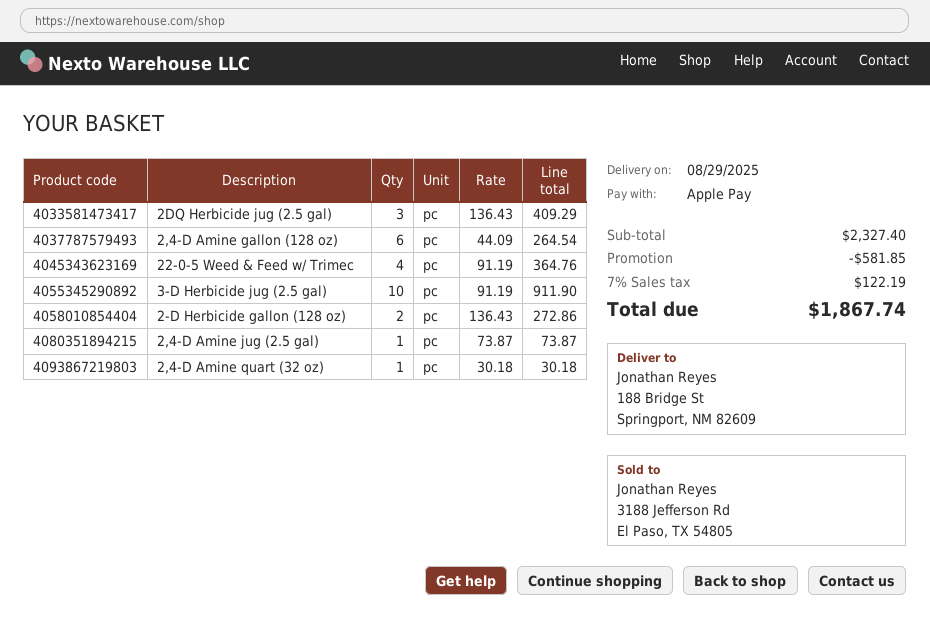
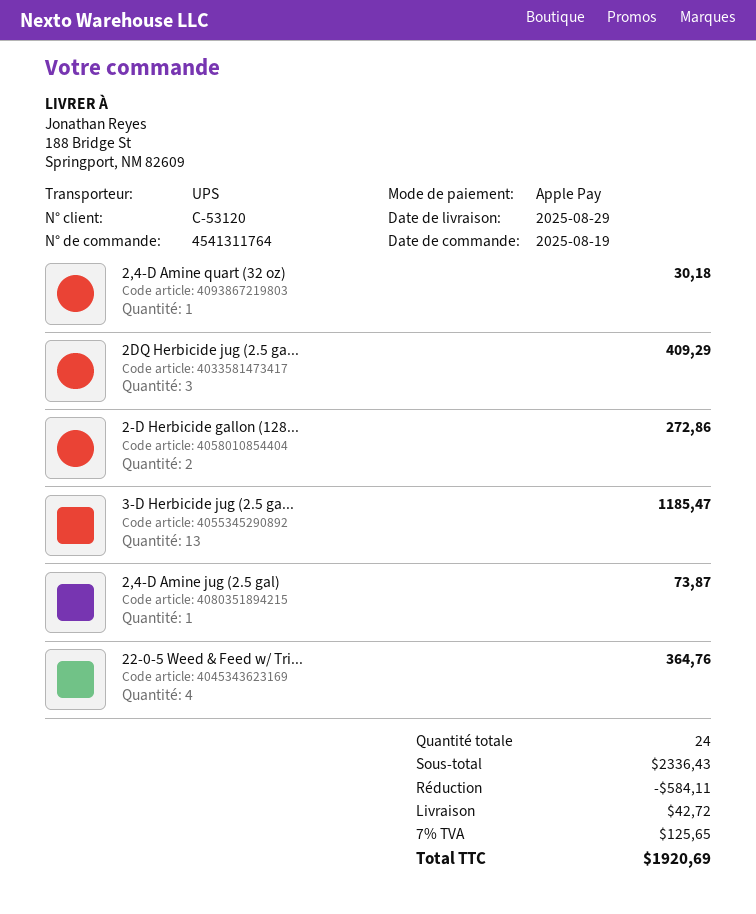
2,4-D Amine gallon (128 oz): 6 for 264.54 -> none
3-D Herbicide jug (2.5 gal): 10 for 911.90 -> 13 for 1185.47
subtotal: 2327.40 -> 2336.43
discount: 581.85 -> 584.11
shipping: none -> 42.72
tax: 7% = 122.19 -> 7% = 125.65
total: 1867.74 -> 1920.69

